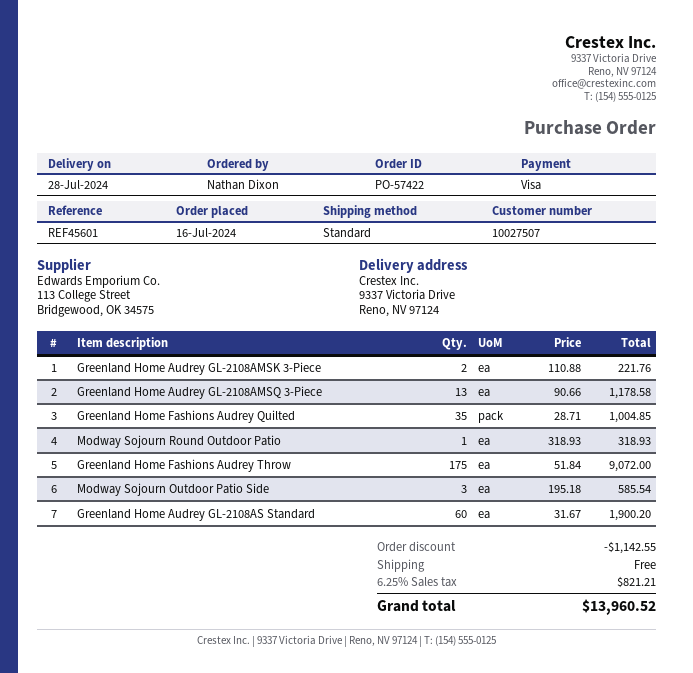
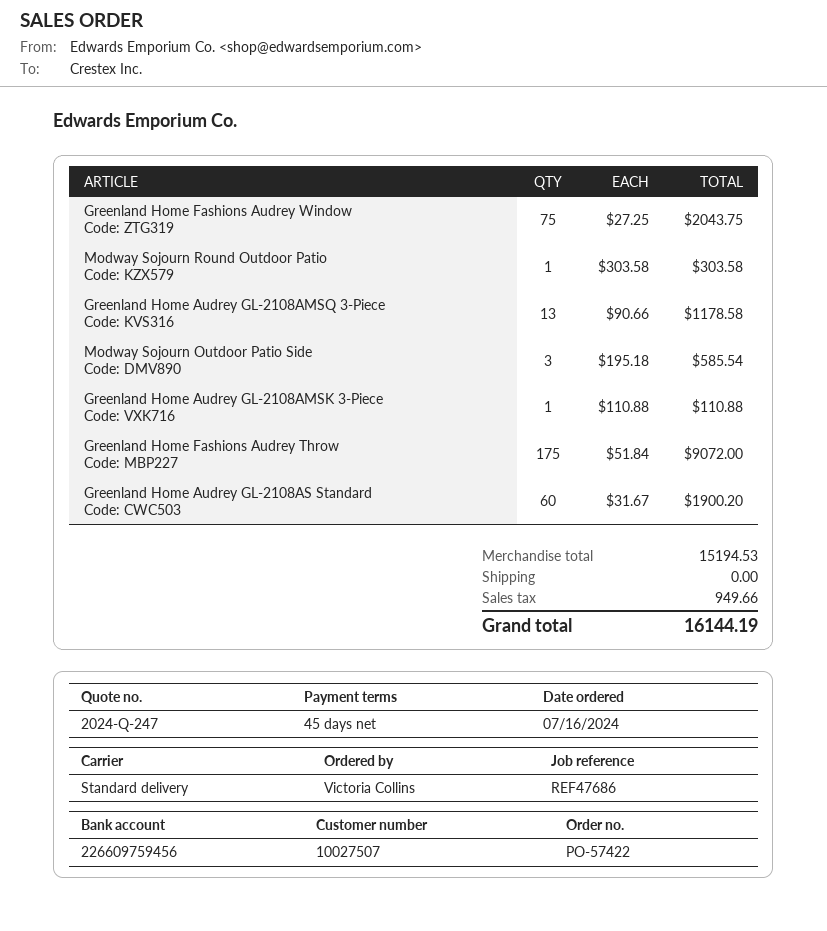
reference: REF45601 -> REF47686
ordered by: Nathan Dixon -> Victoria Collins
Greenland Home Audrey GL-2108AMSK 3-Piece: 2 x 110.88 = 221.76 -> 1 x 110.88 = 110.88
Greenland Home Fashions Audrey Quilted: 35 x 28.71 = 1004.85 -> none
Modway Sojourn Round Outdoor Patio: 1 x 318.93 = 318.93 -> 1 x 303.58 = 303.58
Greenland Home Fashions Audrey Window: none -> 75 x 27.25 = 2043.75
discount: 1142.55 -> none
tax: 821.21 -> 949.66
total: 13960.52 -> 16144.19

